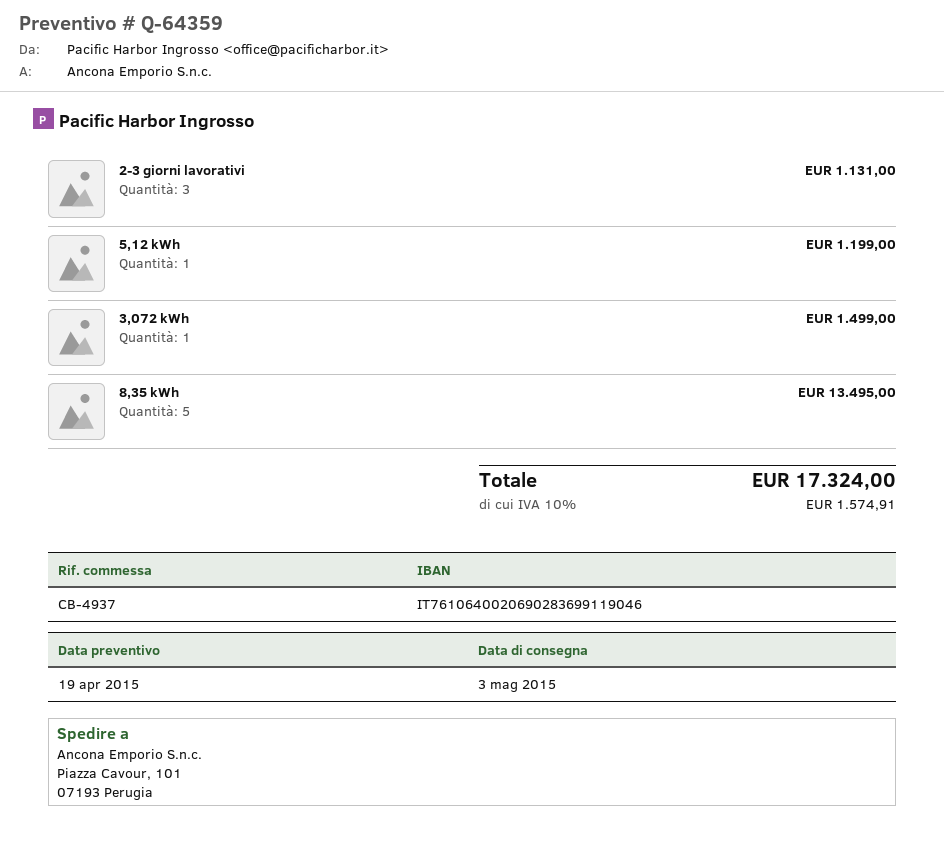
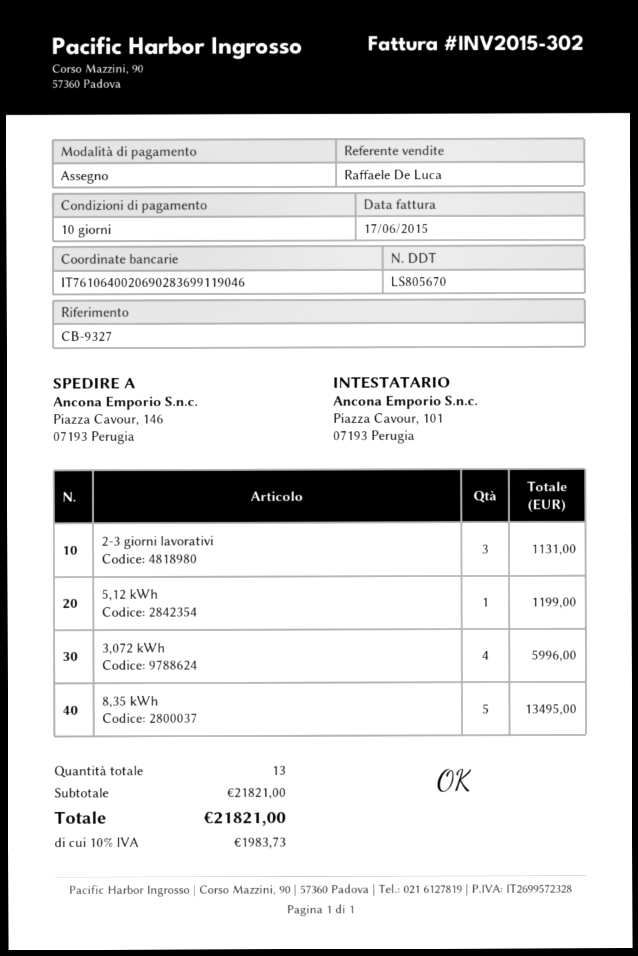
reference: CB-4937 -> CB-9327
ship to: Piazza Cavour, 101, 07193 Perugia -> Piazza Cavour, 146, 07193 Perugia
3,072 kWh: 1 for 1499.00 -> 4 for 5996.00
tax: 10% = 1574.91 -> 10% = 1983.73
total: 17324.00 -> 21821.00

